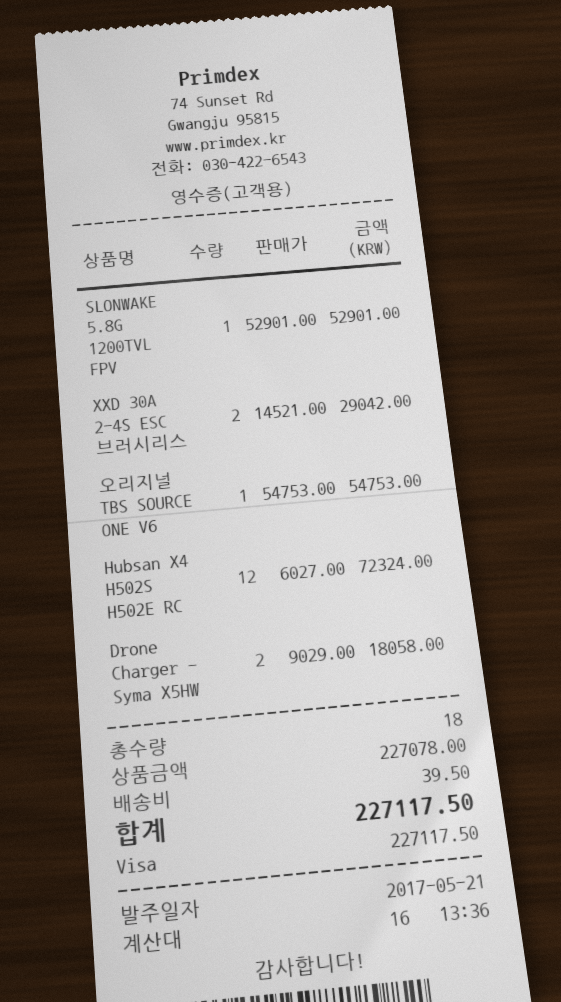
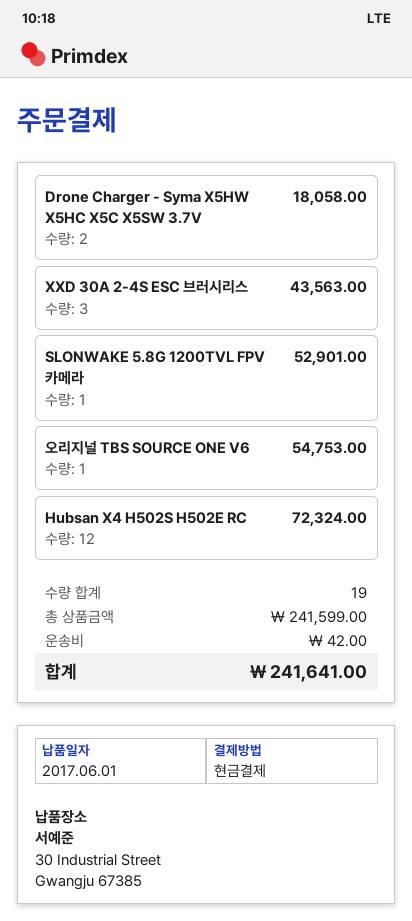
payment method: Visa -> cash
XXD 30A 2-4S ESC 브러시리스: 2 for 29042.00 -> 3 for 43563.00
total quantity: 18 -> 19
subtotal: 227078.00 -> 241599.00
shipping: 39.50 -> 42.00
total: 227117.50 -> 241641.00

